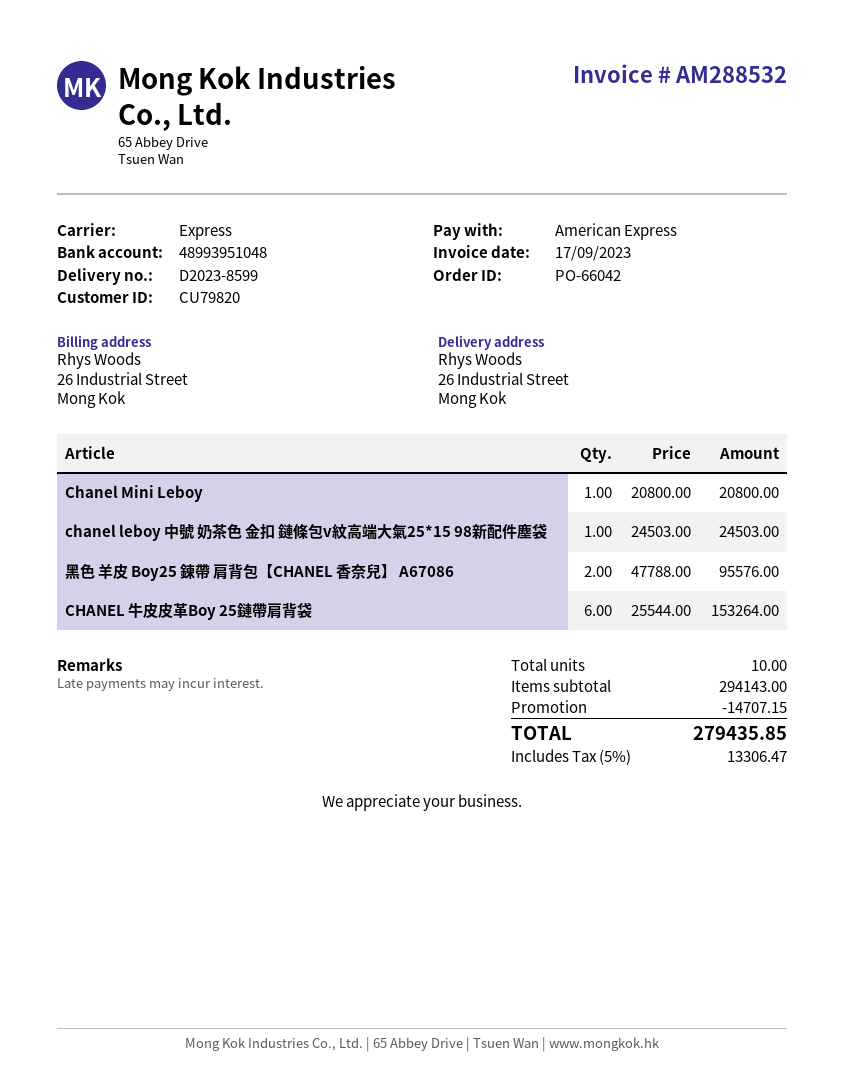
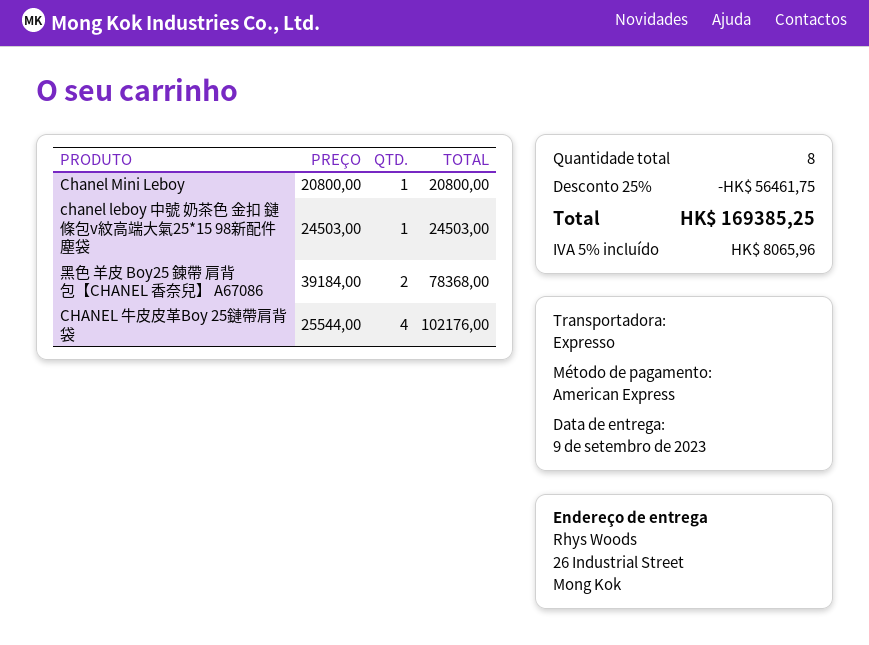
黑色 羊皮 Boy25 鍊帶 肩背包【CHANEL 香奈兒】 A67086: 2 x 47788.00 = 95576.00 -> 2 x 39184.00 = 78368.00
CHANEL 牛皮皮革Boy 25鏈帶肩背袋: 6 x 25544.00 = 153264.00 -> 4 x 25544.00 = 102176.00
total quantity: 10 -> 8
discount: 14707.15 -> 56461.75
tax: 5% = 13306.47 -> 5% = 8065.96
total: 279435.85 -> 169385.25

